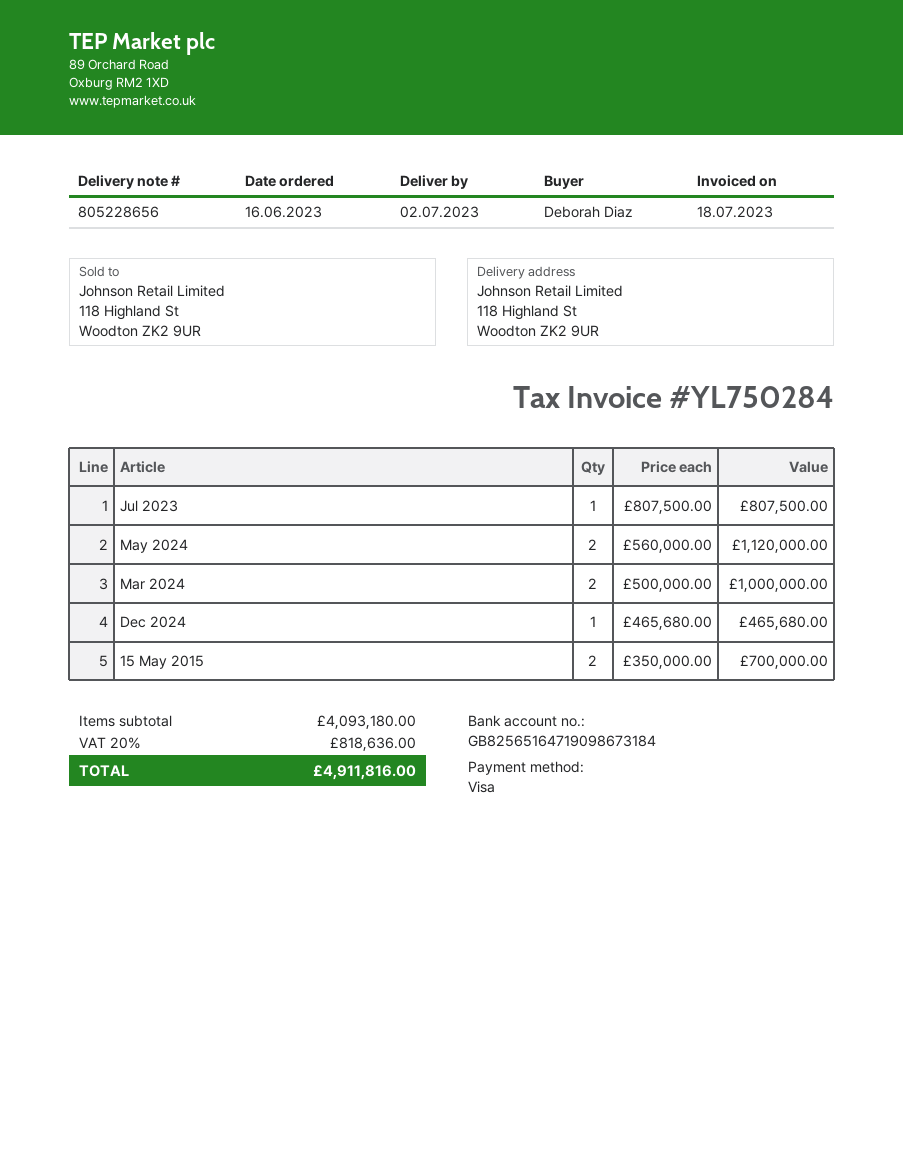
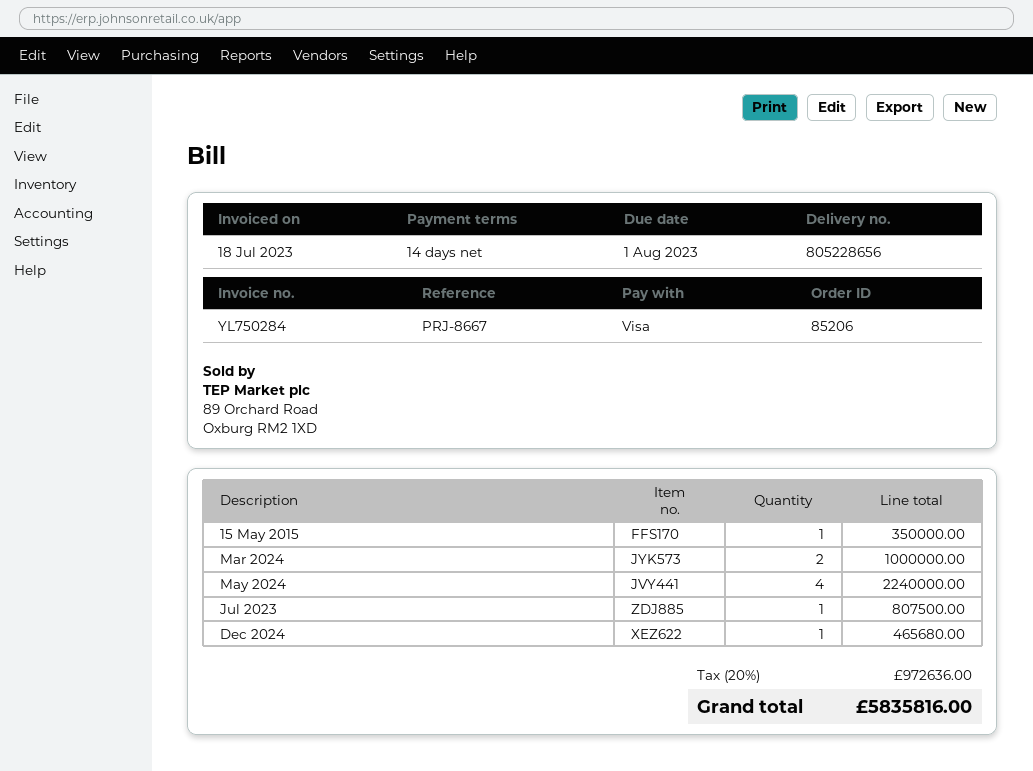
May 2024: 2 for 1120000.00 -> 4 for 2240000.00
15 May 2015: 2 for 700000.00 -> 1 for 350000.00
tax: 20% = 818636.00 -> 20% = 972636.00
total: 4911816.00 -> 5835816.00

